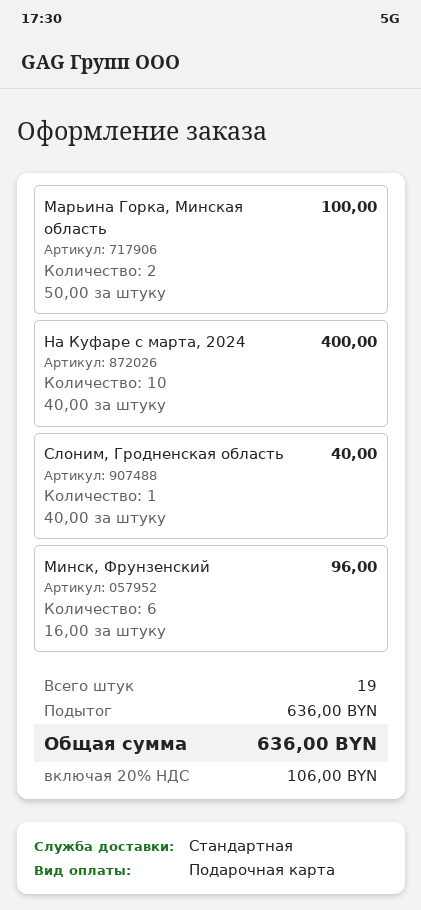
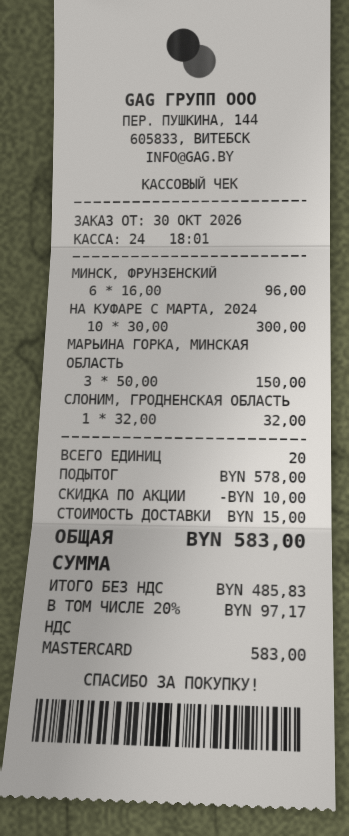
payment method: gift card -> Mastercard
Марьина Горка, Минская область: 2 x 50.00 = 100.00 -> 3 x 50.00 = 150.00
На Куфаре с марта, 2024: 10 x 40.00 = 400.00 -> 10 x 30.00 = 300.00
Слоним, Гродненская область: 1 x 40.00 = 40.00 -> 1 x 32.00 = 32.00
total quantity: 19 -> 20
subtotal: 636.00 -> 578.00
discount: none -> 10.00
shipping: none -> 15.00
tax: 20% = 106.00 -> 20% = 97.17
total: 636.00 -> 583.00

